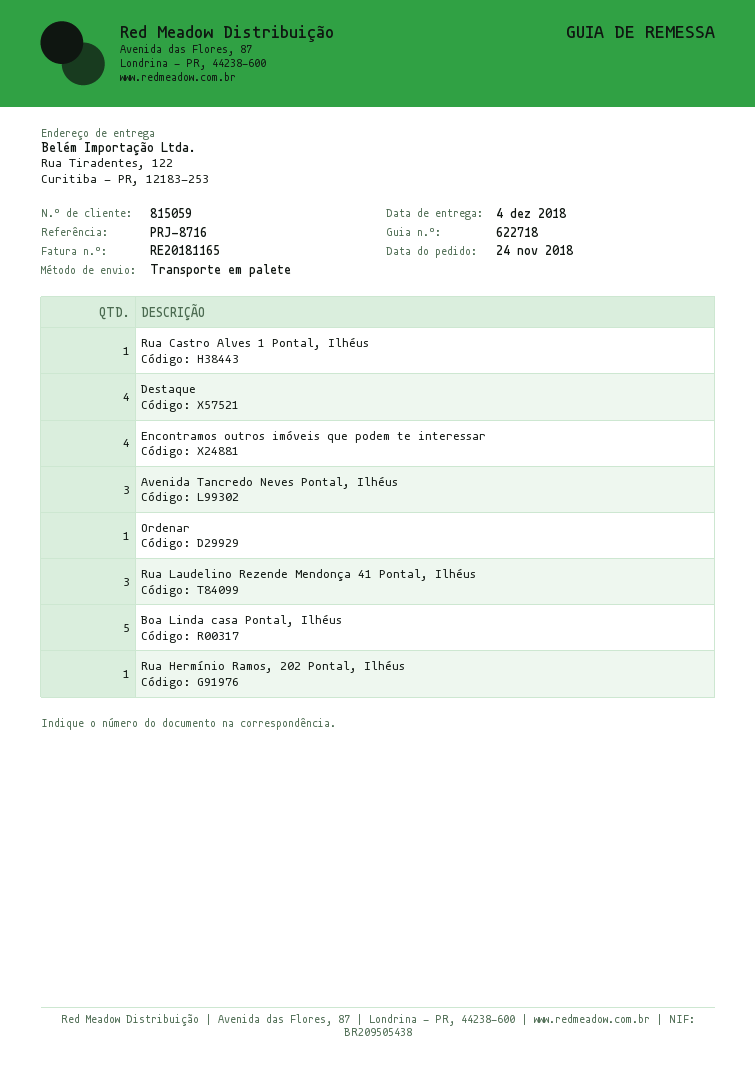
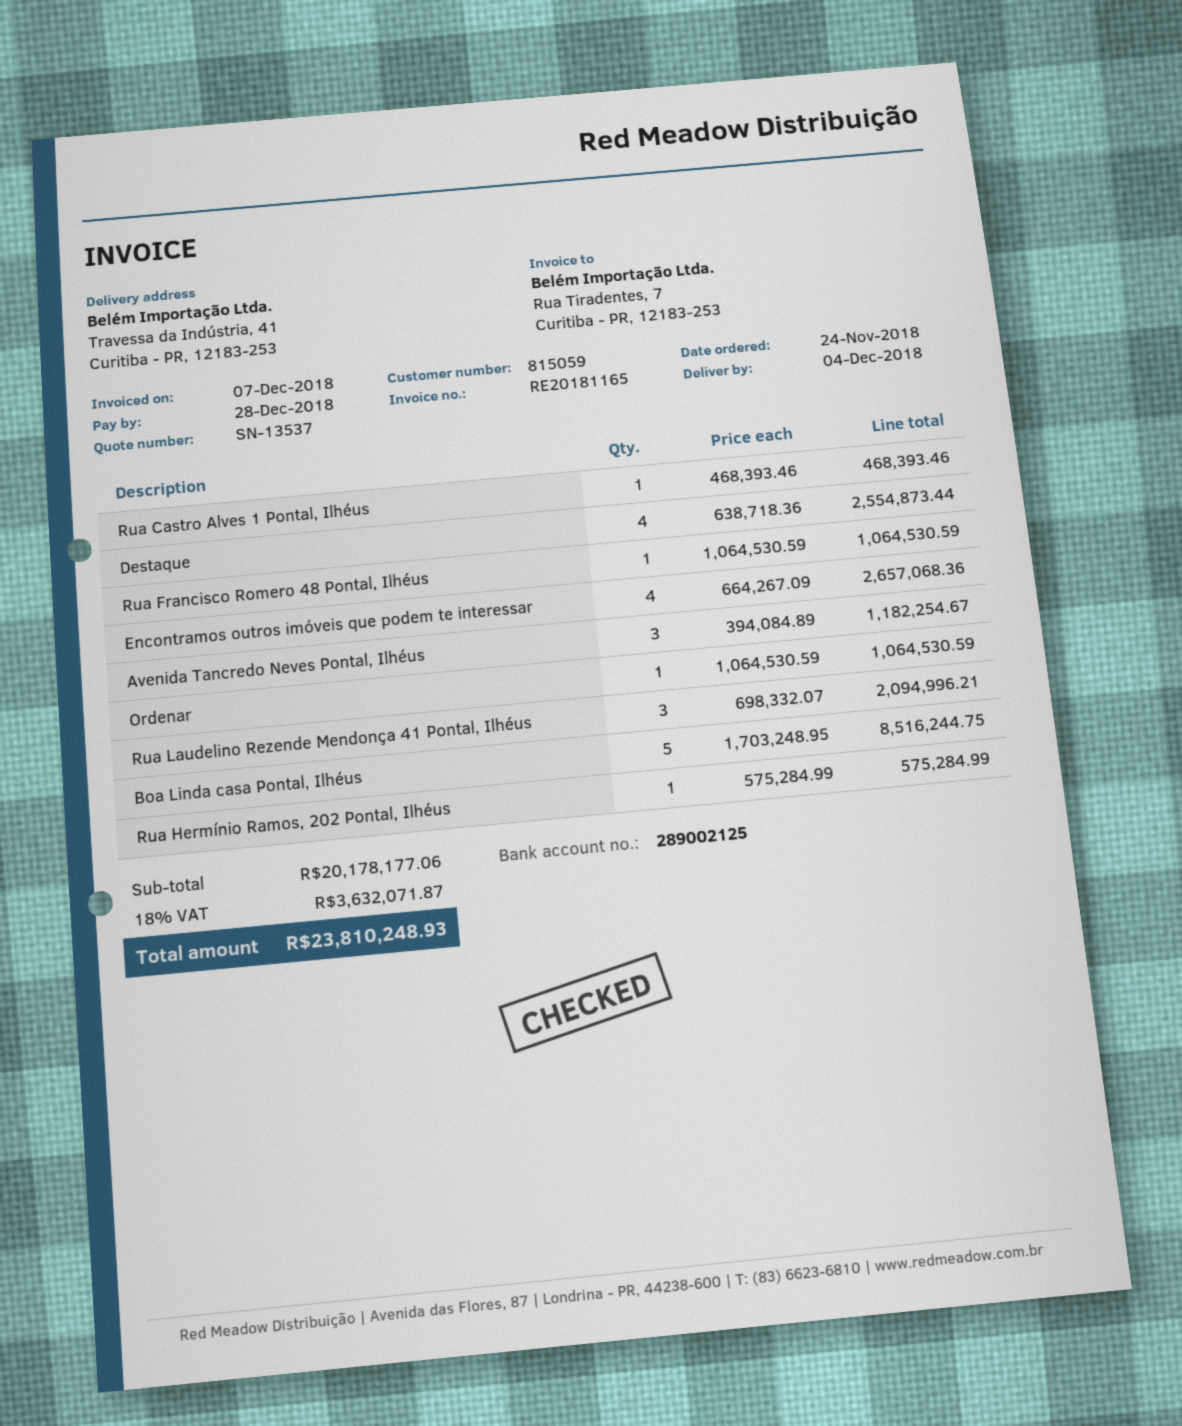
ship to: Rua Tiradentes, 122, Curitiba - PR, 12183-253 -> Travessa da Indústria, 41, Curitiba - PR, 12183-253
Rua Francisco Romero 48 Pontal, Ilhéus: none -> 1

